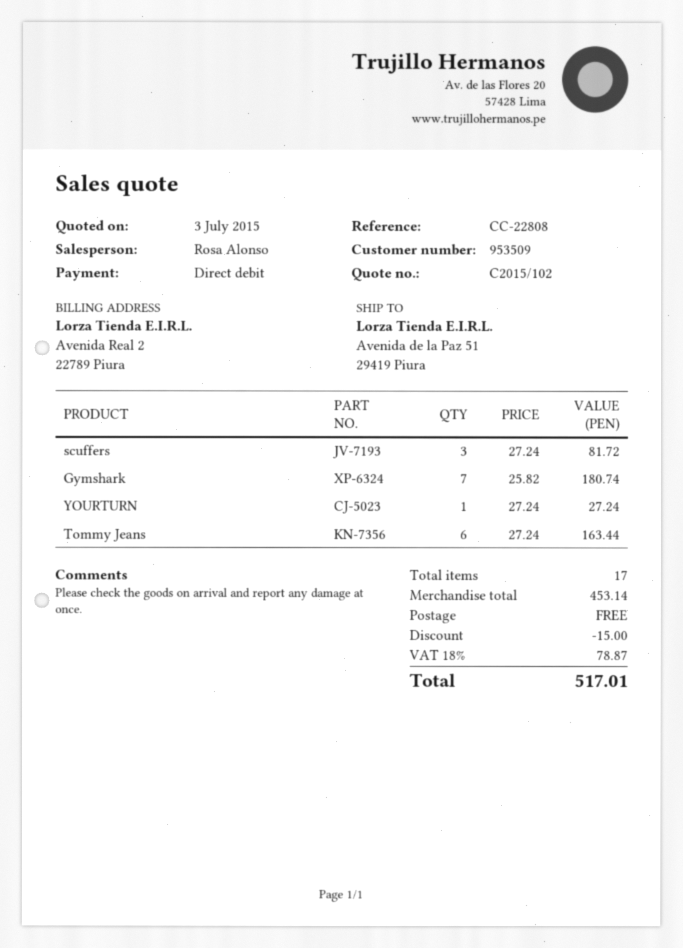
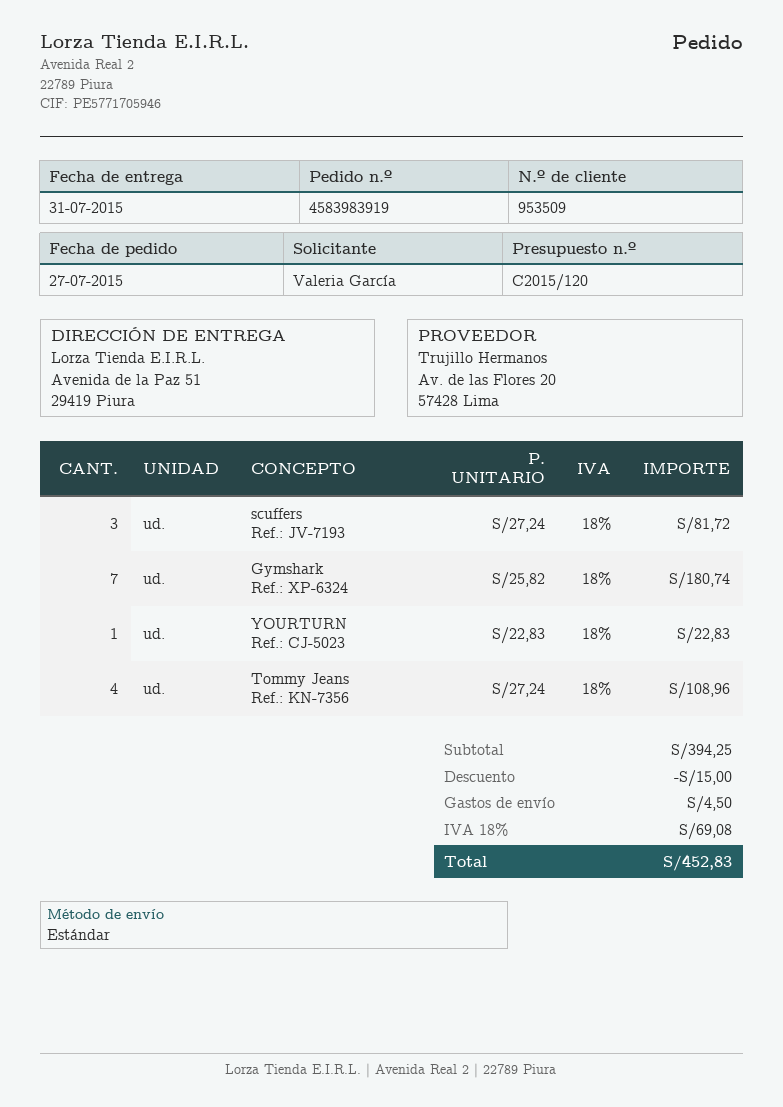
quote number: C2015/102 -> C2015/120
YOURTURN: 1 x 27.24 = 27.24 -> 1 x 22.83 = 22.83
Tommy Jeans: 6 x 27.24 = 163.44 -> 4 x 27.24 = 108.96
subtotal: 453.14 -> 394.25
shipping: 0.00 -> 4.50
tax: 18% = 78.87 -> 18% = 69.08
total: 517.01 -> 452.83

